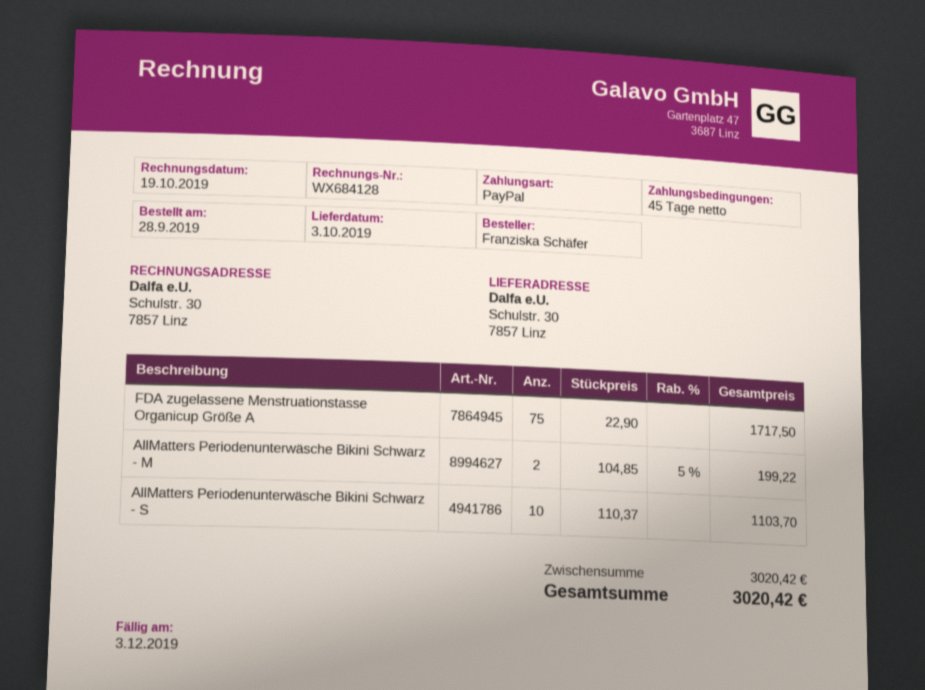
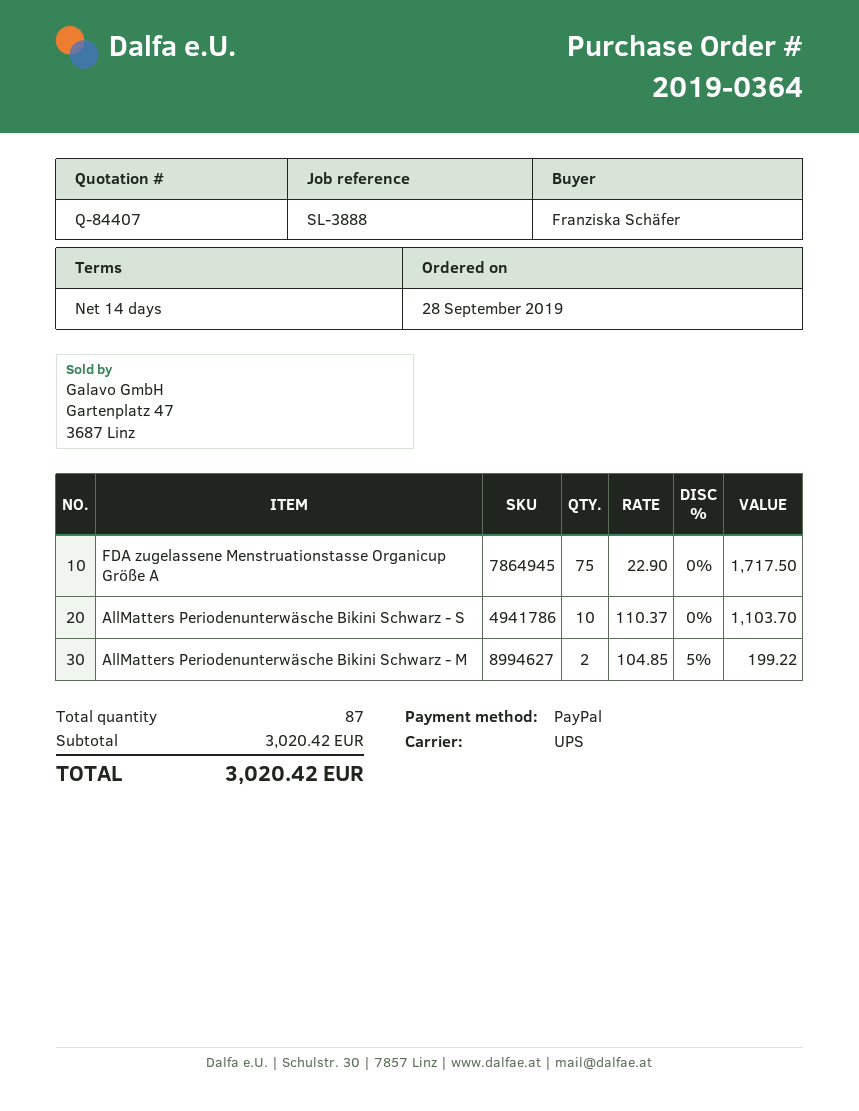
payment terms: 45 days -> 14 days

